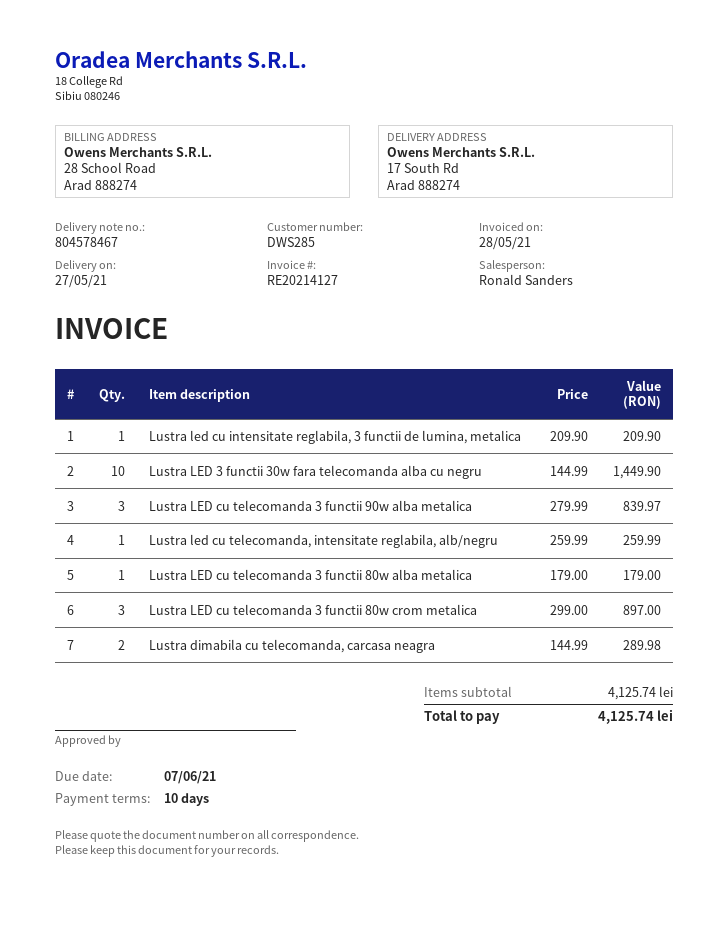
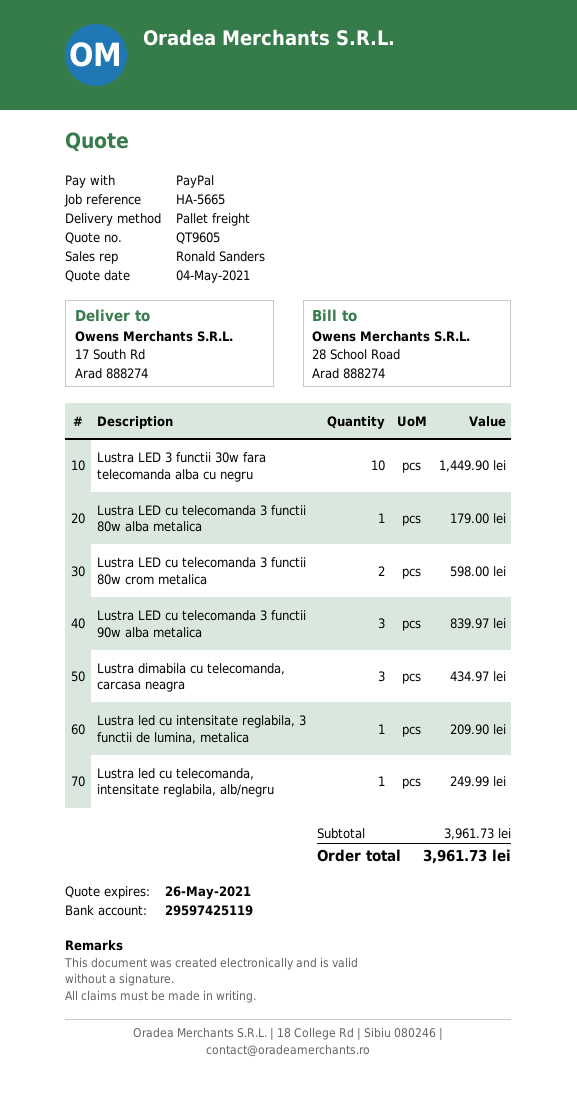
Lustra led cu telecomanda, intensitate reglabila, alb/negru: 1 for 259.99 -> 1 for 249.99
Lustra LED cu telecomanda 3 functii 80w crom metalica: 3 for 897.00 -> 2 for 598.00
Lustra dimabila cu telecomanda, carcasa neagra: 2 for 289.98 -> 3 for 434.97
subtotal: 4125.74 -> 3961.73
total: 4125.74 -> 3961.73

